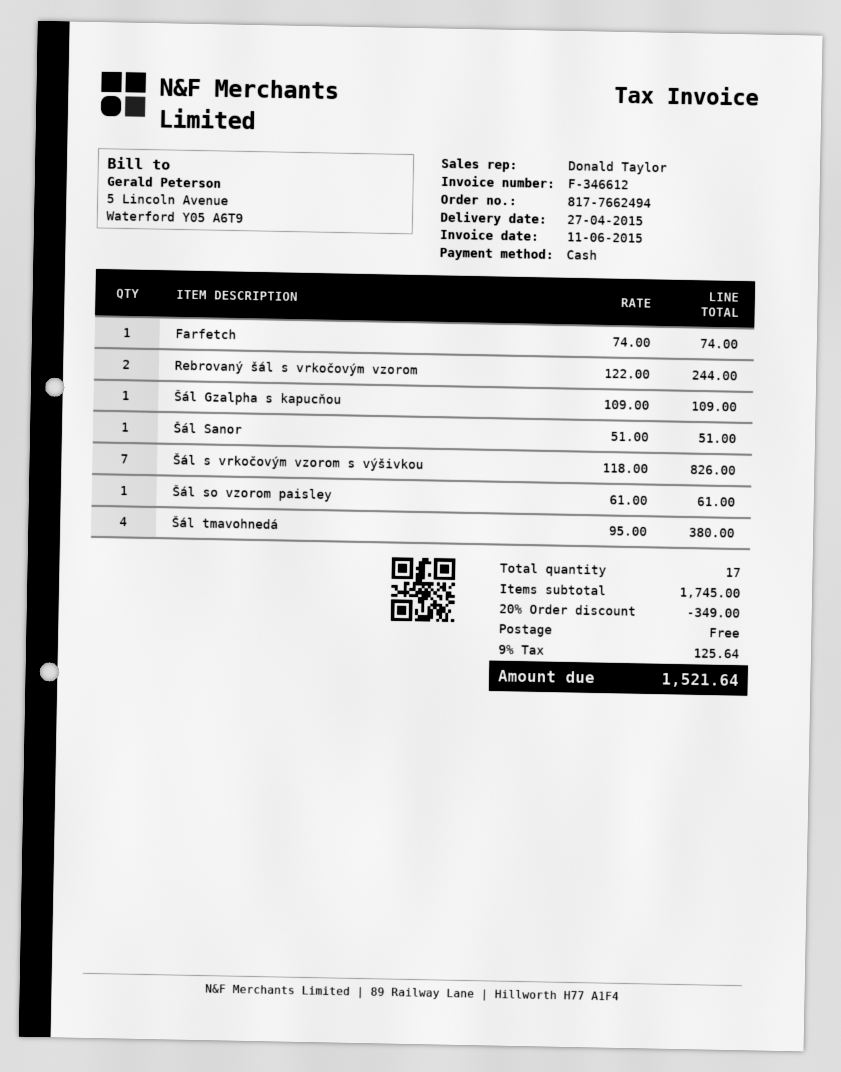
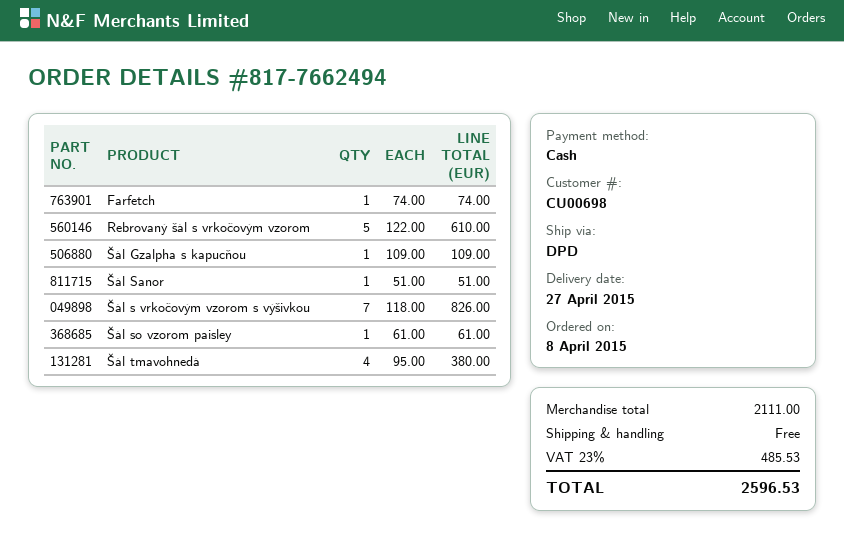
Rebrovaný šál s vrkočovým vzorom: 2 x 122.00 = 244.00 -> 5 x 122.00 = 610.00
subtotal: 1745.00 -> 2111.00
discount: 20% = 349.00 -> none
tax: 9% = 125.64 -> 23% = 485.53
total: 1521.64 -> 2596.53

